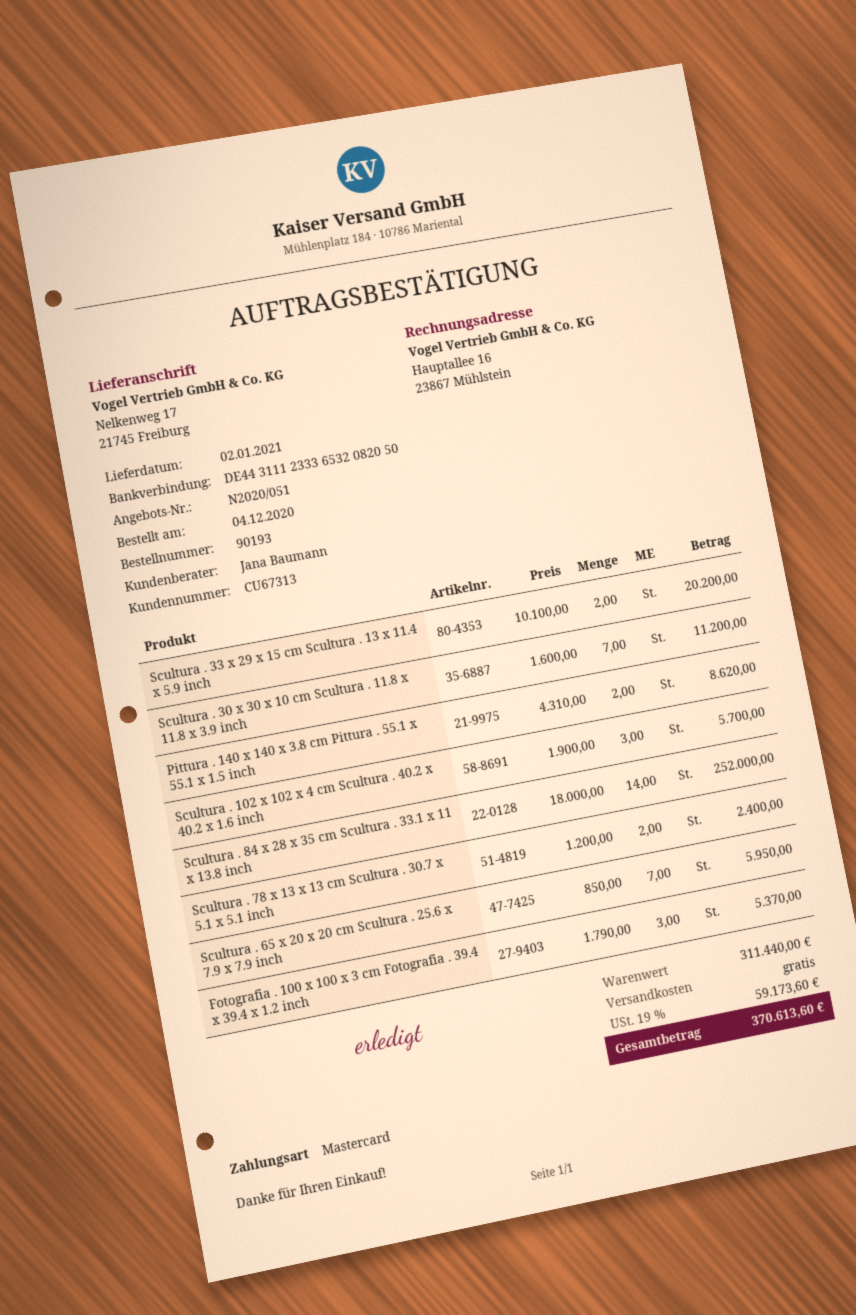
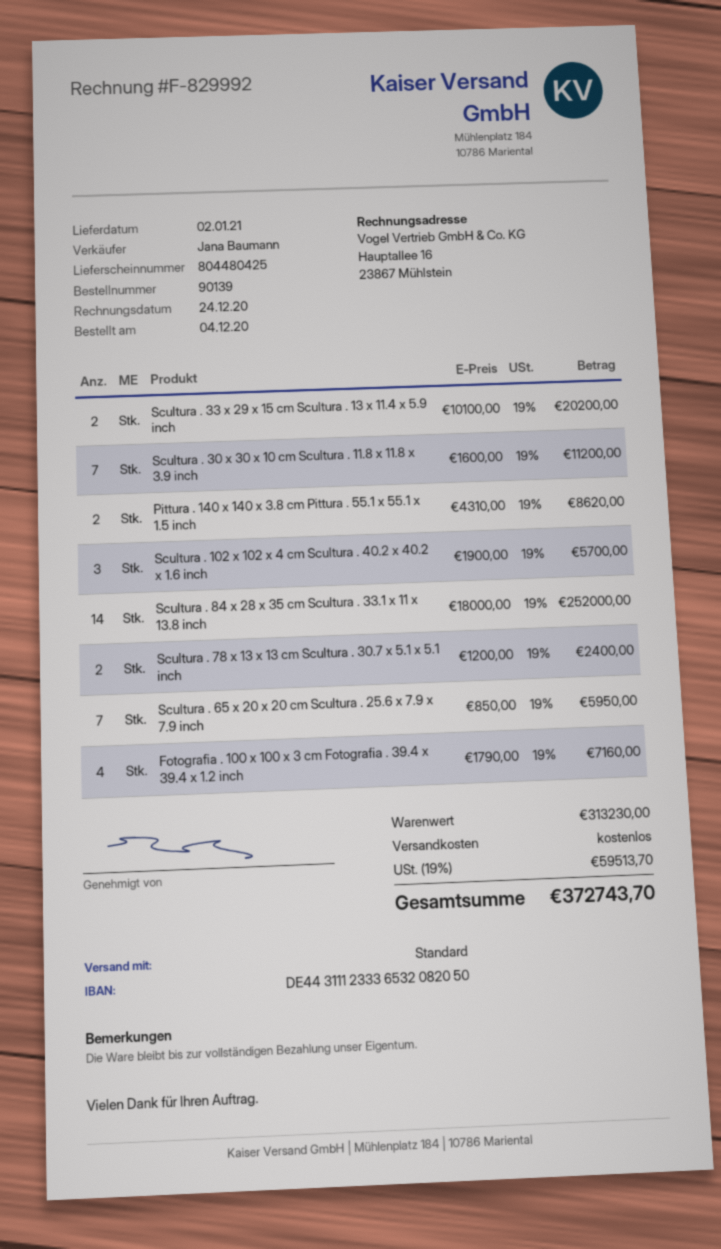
order number: 90193 -> 90139
Fotografia . 100 x 100 x 3 cm Fotografia . 39.4 x 39.4 x 1.2 inch: 3 x 1790.00 = 5370.00 -> 4 x 1790.00 = 7160.00
subtotal: 311440.00 -> 313230.00
tax: 19% = 59173.60 -> 19% = 59513.70
total: 370613.60 -> 372743.70

